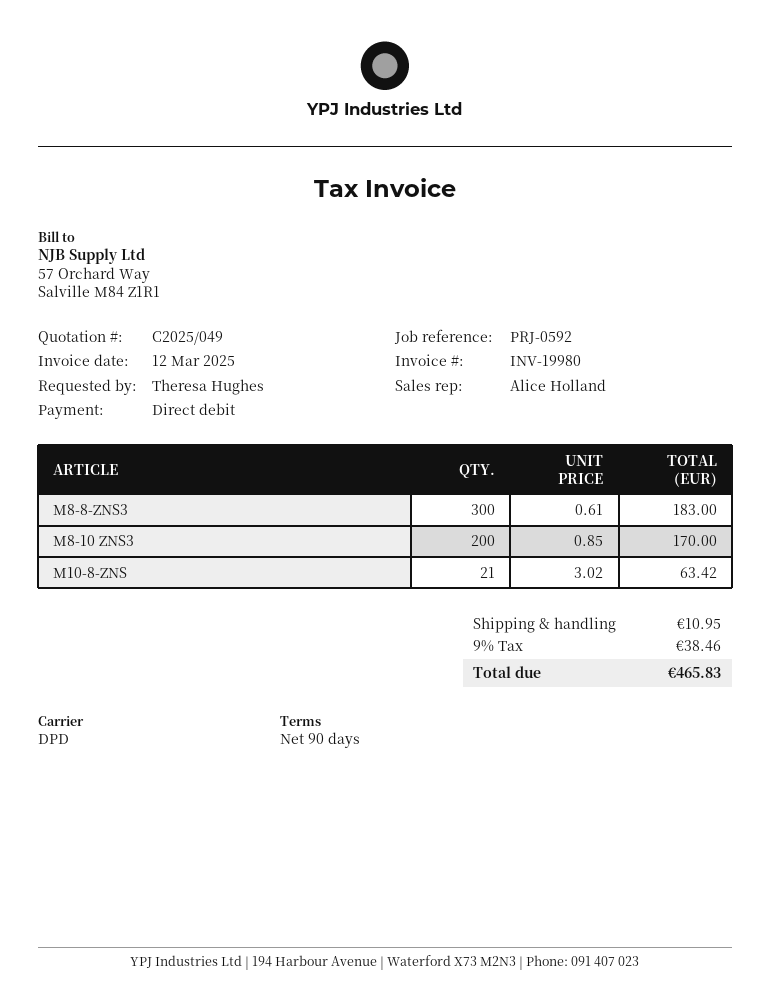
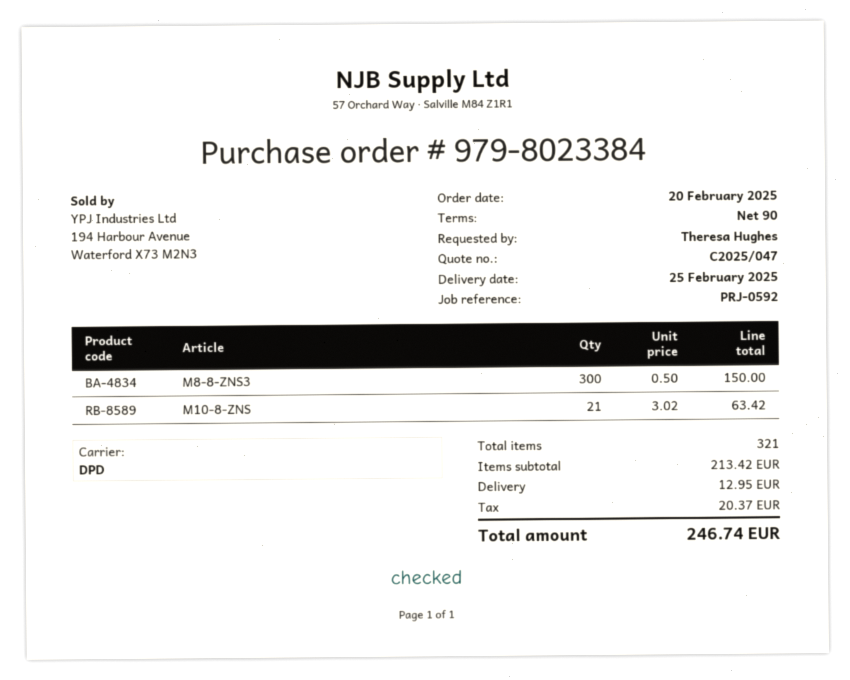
quote number: C2025/049 -> C2025/047
M8-8-ZNS3: 300 x 0.61 = 183.00 -> 300 x 0.50 = 150.00
M8-10 ZNS3: 200 x 0.85 = 170.00 -> none
shipping: 10.95 -> 12.95
tax: 38.46 -> 20.37
total: 465.83 -> 246.74

